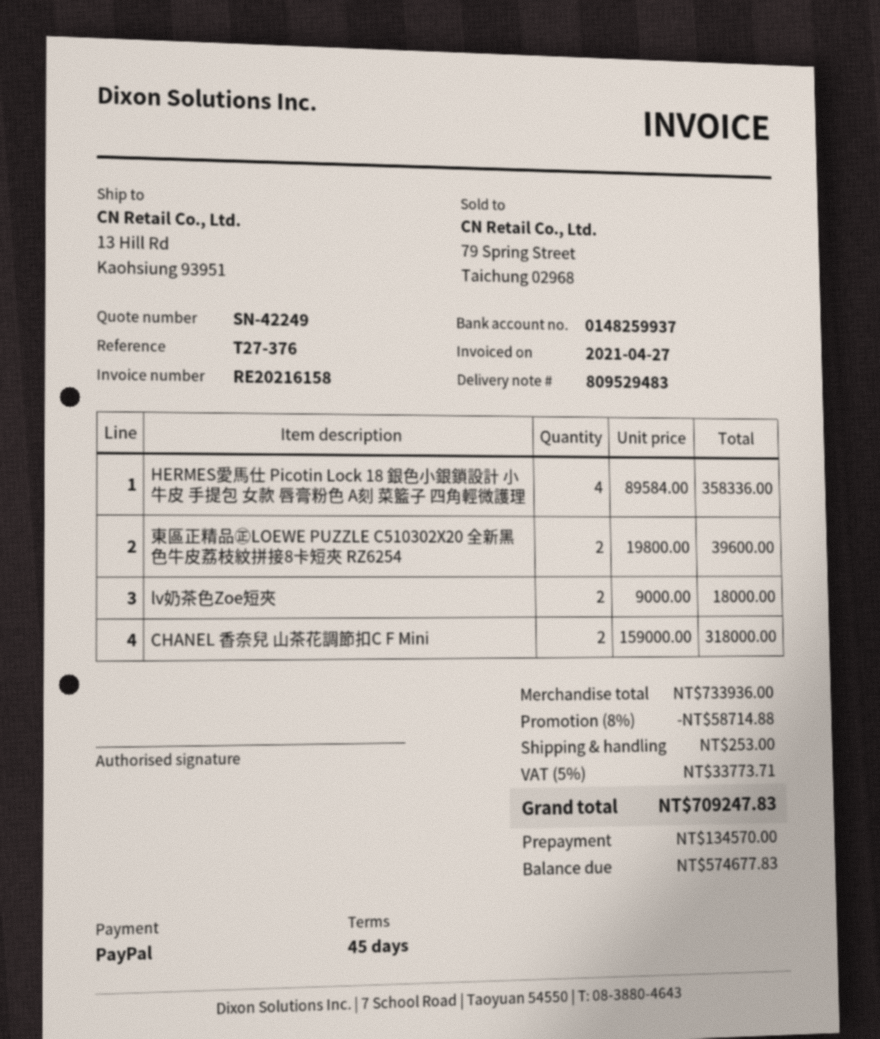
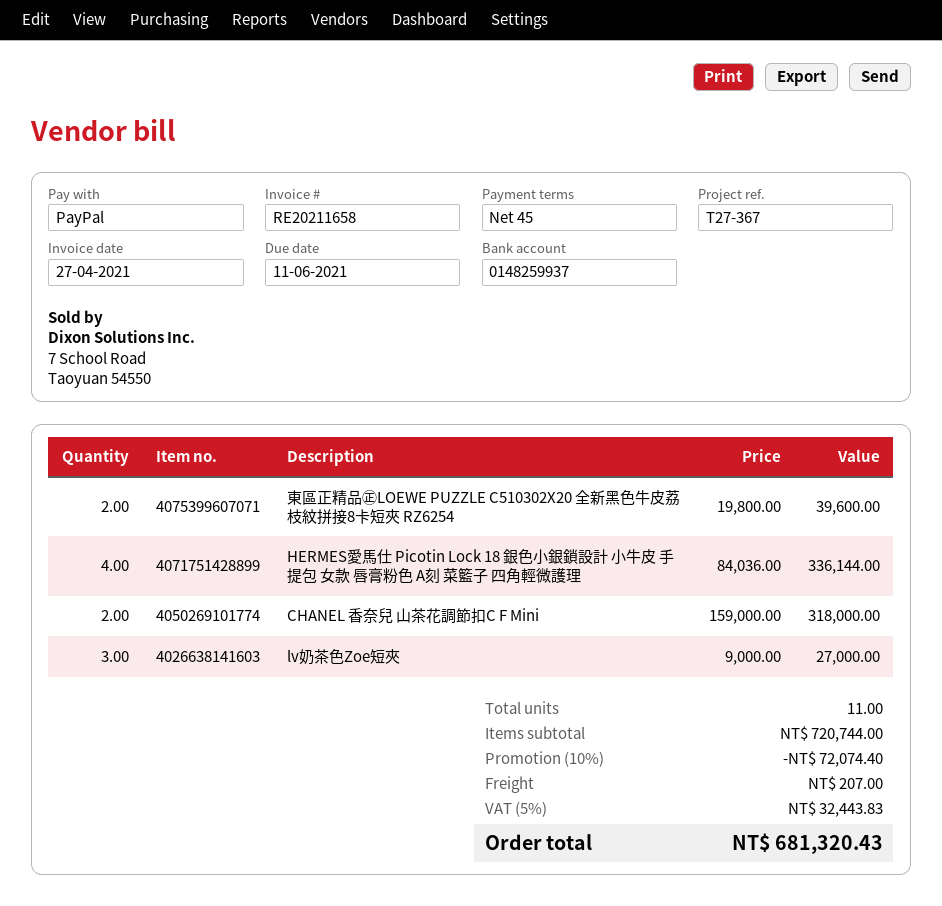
invoice number: RE20216158 -> RE20211658
reference: T27-376 -> T27-367
HERMES愛馬仕 Picotin Lock 18 銀色小銀鎖設計 小牛皮 手提包 女款 唇膏粉色 A刻 菜籃子 四角輕微護理: 4 x 89584.00 = 358336.00 -> 4 x 84036.00 = 336144.00
lv奶茶色Zoe短夾: 2 x 9000.00 = 18000.00 -> 3 x 9000.00 = 27000.00
subtotal: 733936.00 -> 720744.00
discount: 8% = 58714.88 -> 10% = 72074.40
shipping: 253.00 -> 207.00
tax: 5% = 33773.71 -> 5% = 32443.83
total: 709247.83 -> 681320.43

